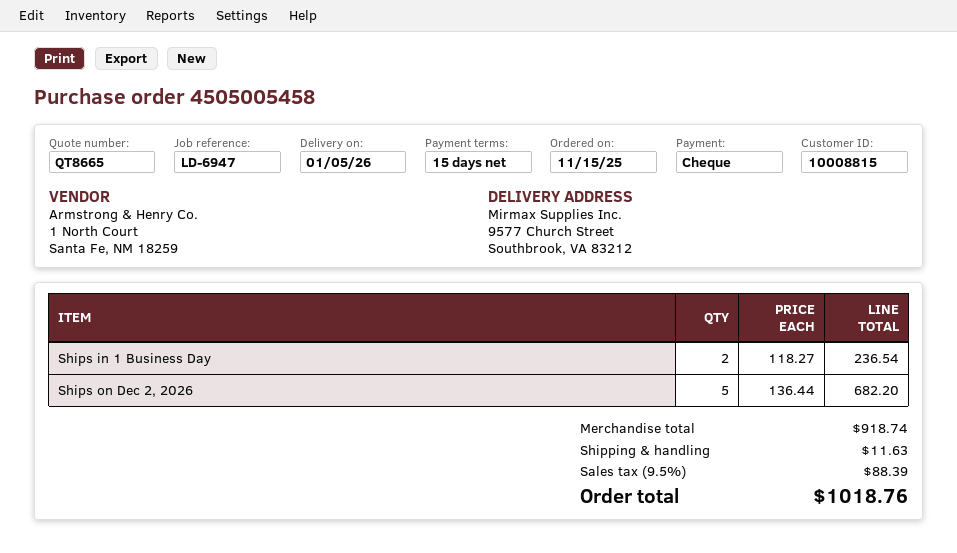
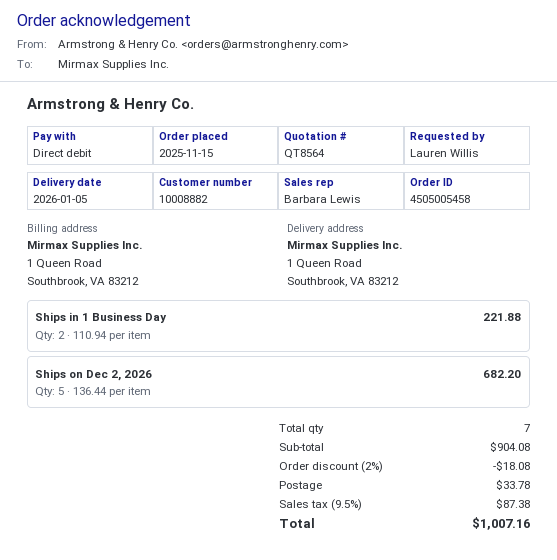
quote number: QT8665 -> QT8564
customer number: 10008815 -> 10008882
payment method: cheque -> direct debit
ship to: 9577 Church Street, Southbrook, VA 83212 -> 1 Queen Road, Southbrook, VA 83212
Ships in 1 Business Day: 2 x 118.27 = 236.54 -> 2 x 110.94 = 221.88
subtotal: 918.74 -> 904.08
discount: none -> 2% = 18.08
shipping: 11.63 -> 33.78
tax: 9.5% = 88.39 -> 9.5% = 87.38
total: 1018.76 -> 1007.16

